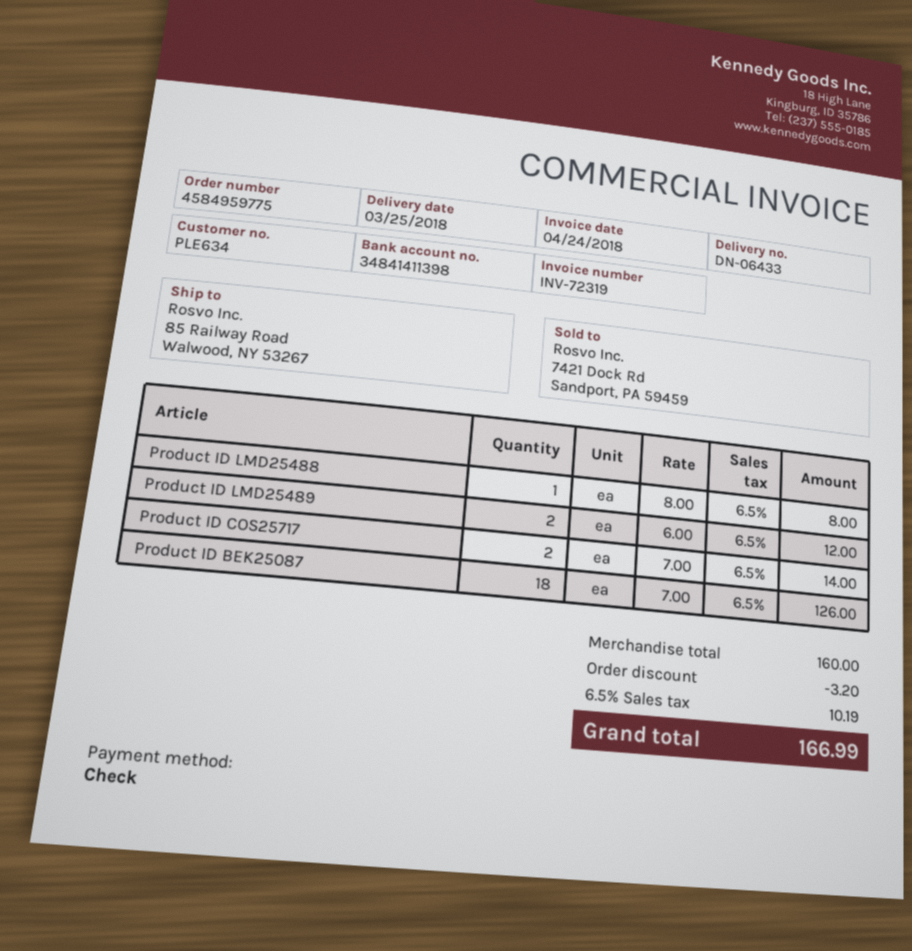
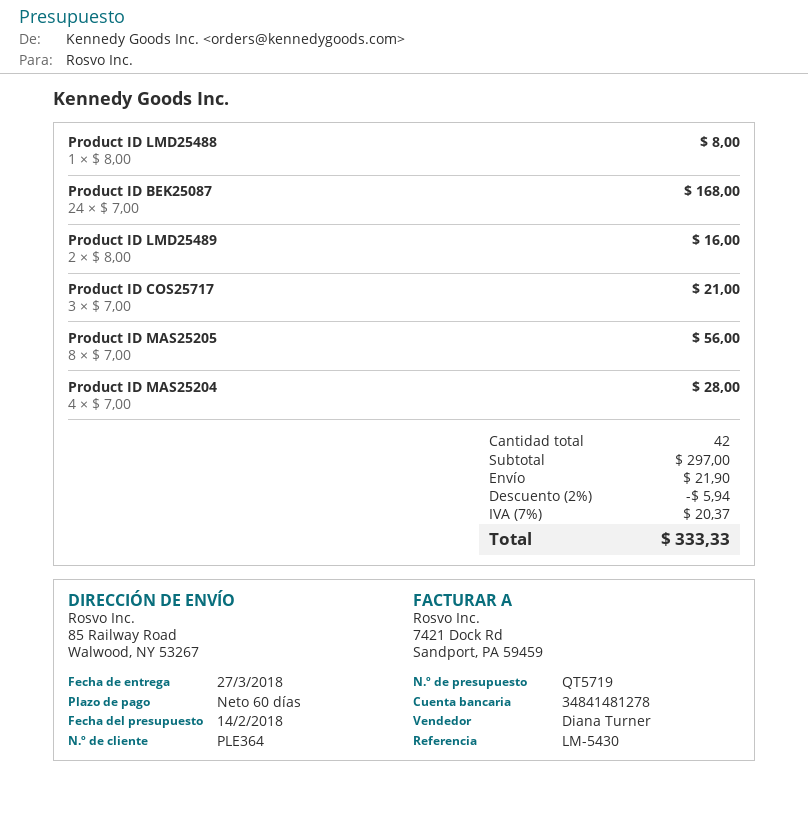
delivery date: 2018-03-25 -> 2018-03-27
customer number: PLE634 -> PLE364
bank account: 34841411398 -> 34841481278
Product ID LMD25489: 2 x 6.00 = 12.00 -> 2 x 8.00 = 16.00
Product ID COS25717: 2 x 7.00 = 14.00 -> 3 x 7.00 = 21.00
Product ID BEK25087: 18 x 7.00 = 126.00 -> 24 x 7.00 = 168.00
Product ID MAS25205: none -> 8 x 7.00 = 56.00
Product ID MAS25204: none -> 4 x 7.00 = 28.00
subtotal: 160.00 -> 297.00
discount: 3.20 -> 5.94
shipping: none -> 21.90
tax: 6.5% = 10.19 -> 7% = 20.37
total: 166.99 -> 333.33

